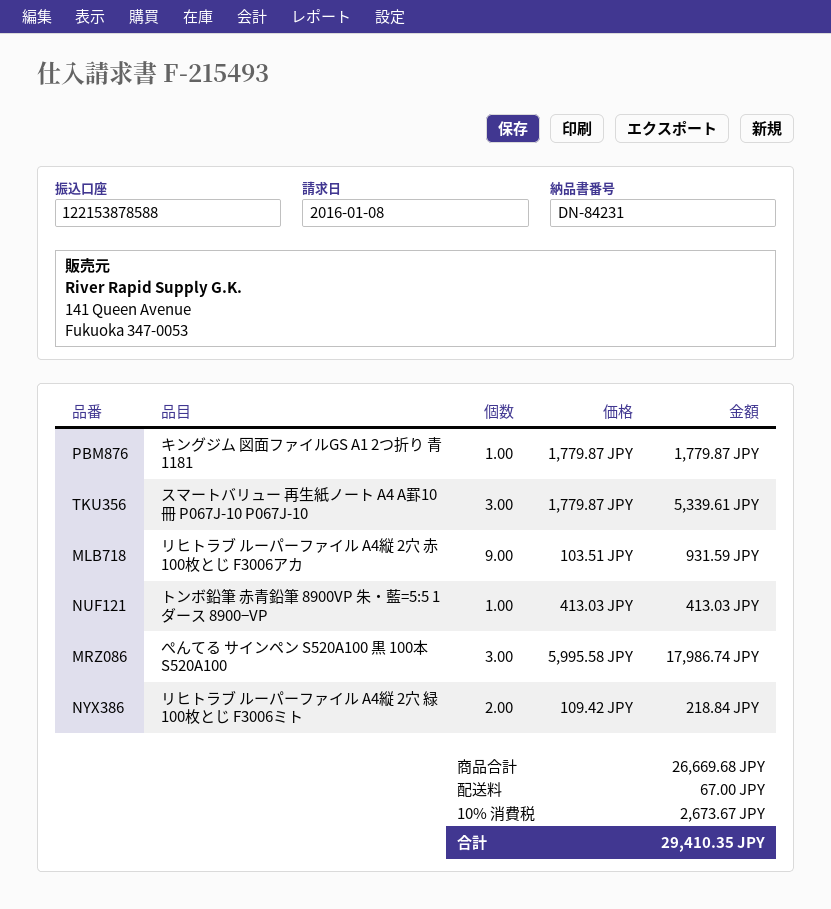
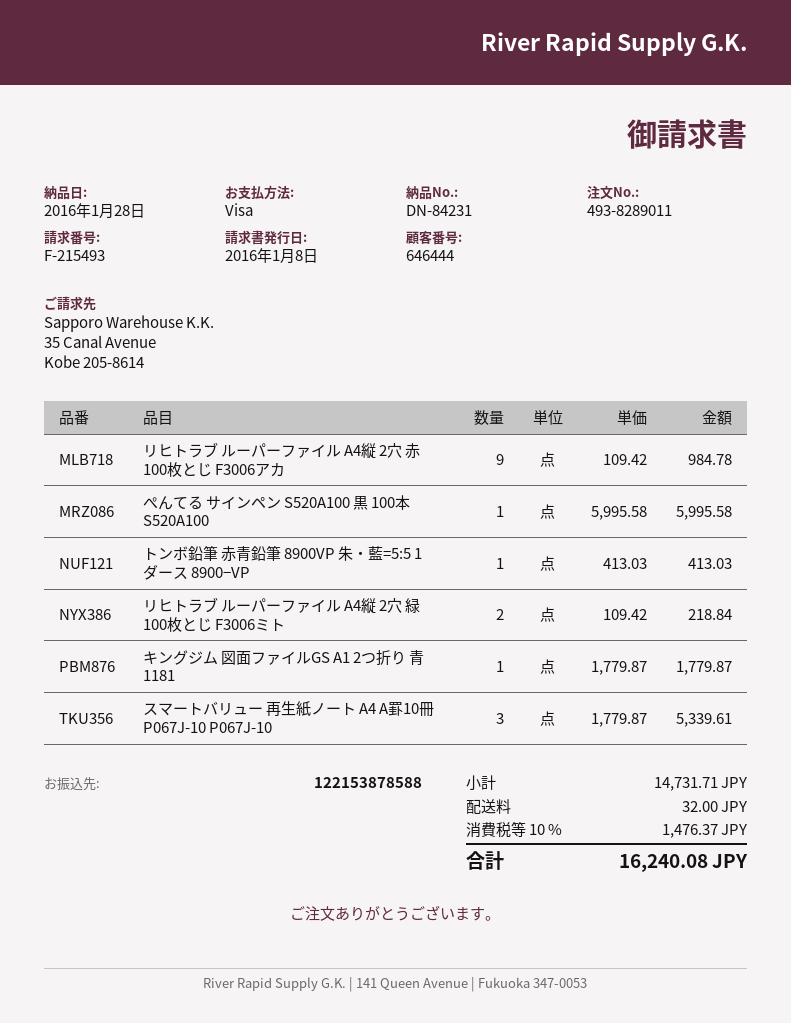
リヒトラブ ルーパーファイル A4縦 2穴 赤 100枚とじ F3006アカ: 9 x 103.51 = 931.59 -> 9 x 109.42 = 984.78
ぺんてる サインペン S520A100 黒 100本 S520A100: 3 x 5995.58 = 17986.74 -> 1 x 5995.58 = 5995.58
subtotal: 26669.68 -> 14731.71
shipping: 67.00 -> 32.00
tax: 10% = 2673.67 -> 10% = 1476.37
total: 29410.35 -> 16240.08

